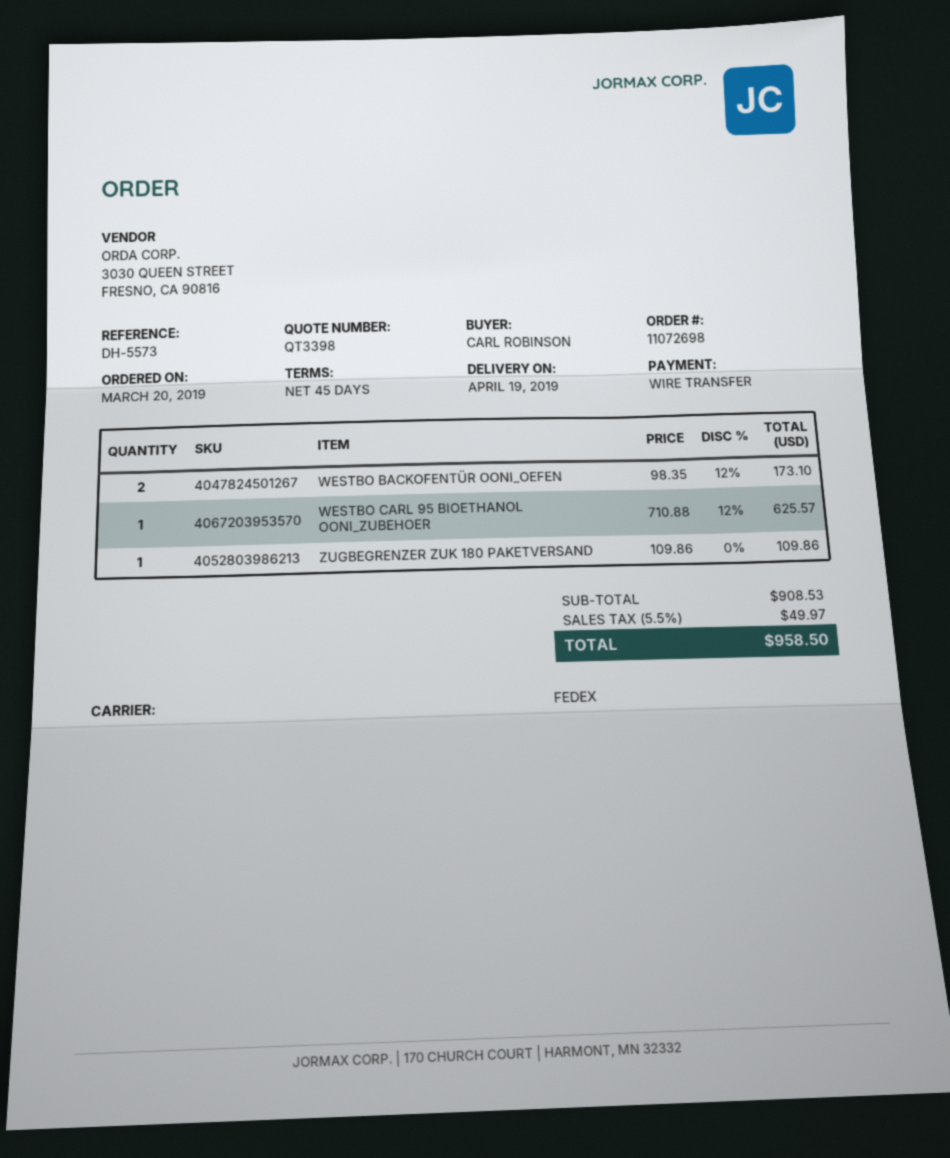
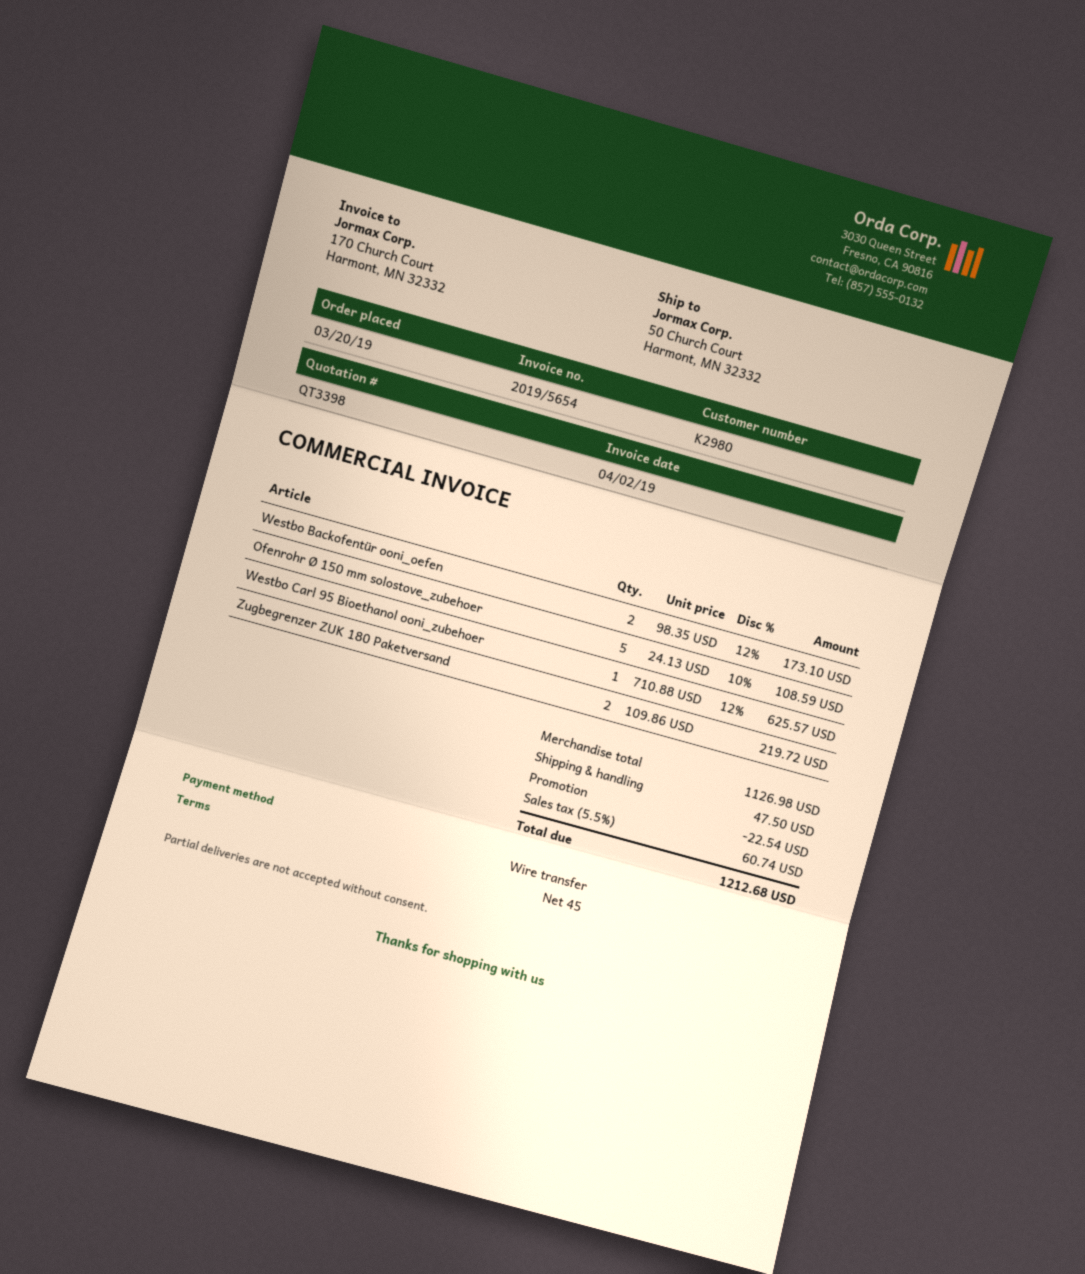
ZUGBEGRENZER ZUK 180 PAKETVERSAND: 1 x 109.86 = 109.86 -> 2 x 109.86 = 219.72
Ofenrohr Ø 150 mm solostove_zubehoer: none -> 5 x 24.13 - 10% = 108.59
subtotal: 908.53 -> 1126.98
discount: none -> 22.54
shipping: none -> 47.50
tax: 5.5% = 49.97 -> 5.5% = 60.74
total: 958.50 -> 1212.68

